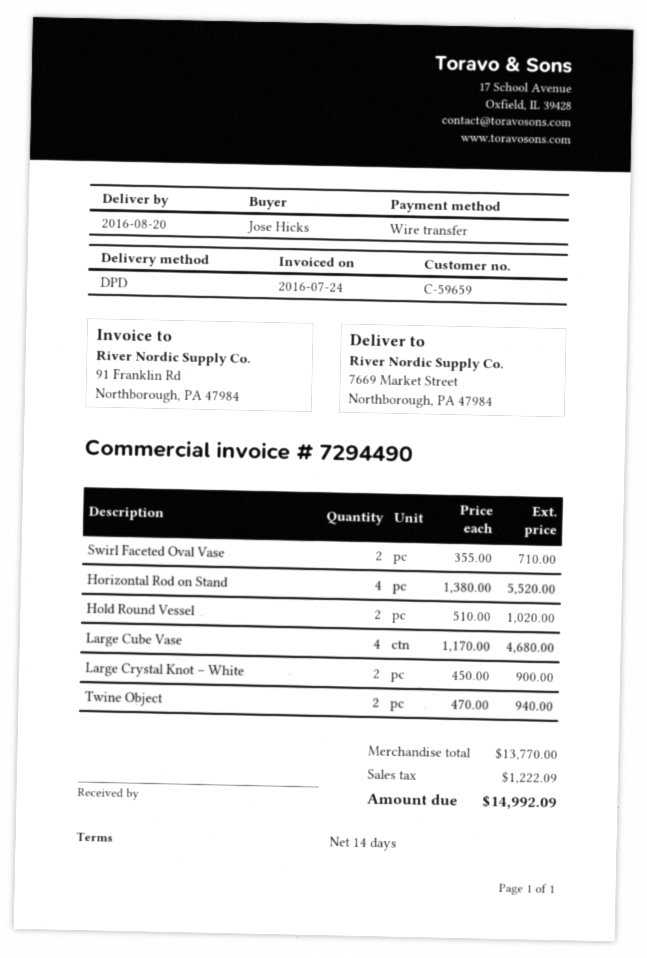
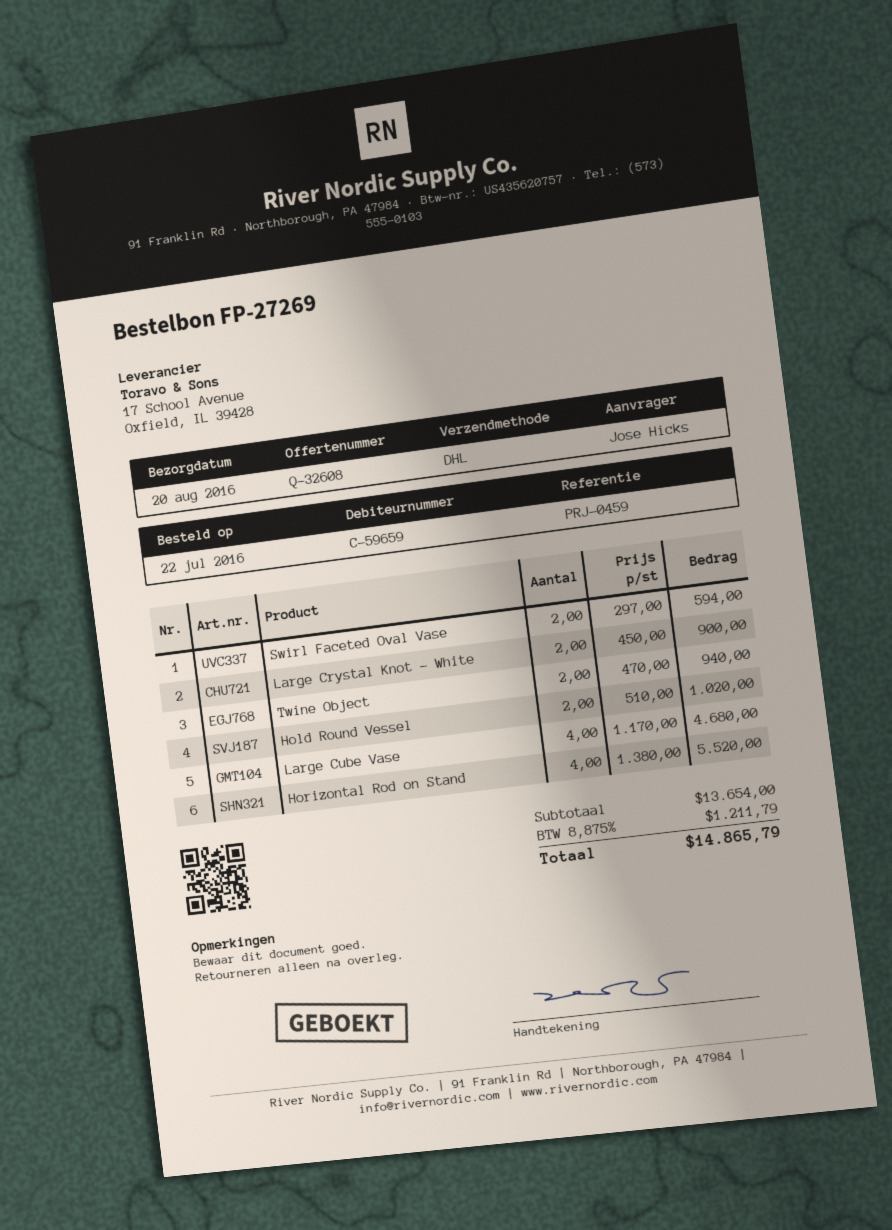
shipping method: DPD -> DHL
Swirl Faceted Oval Vase: 2 x 355.00 = 710.00 -> 2 x 297.00 = 594.00
subtotal: 13770.00 -> 13654.00
tax: 1222.09 -> 1211.79
total: 14992.09 -> 14865.79

